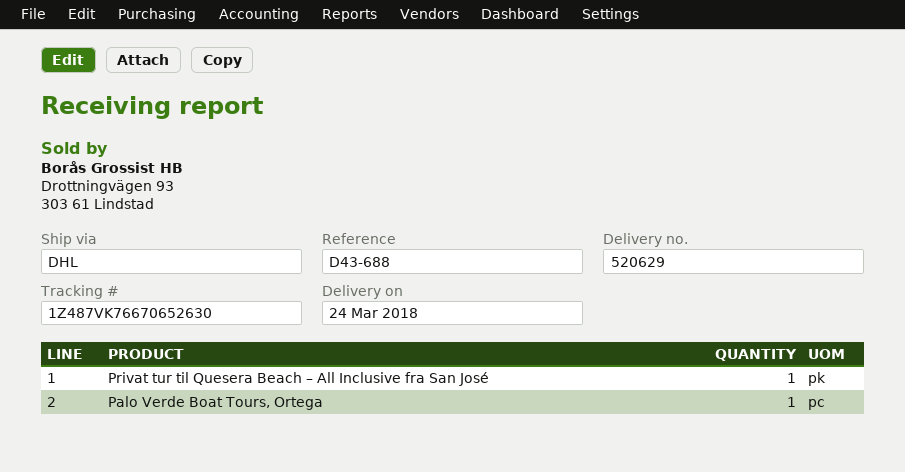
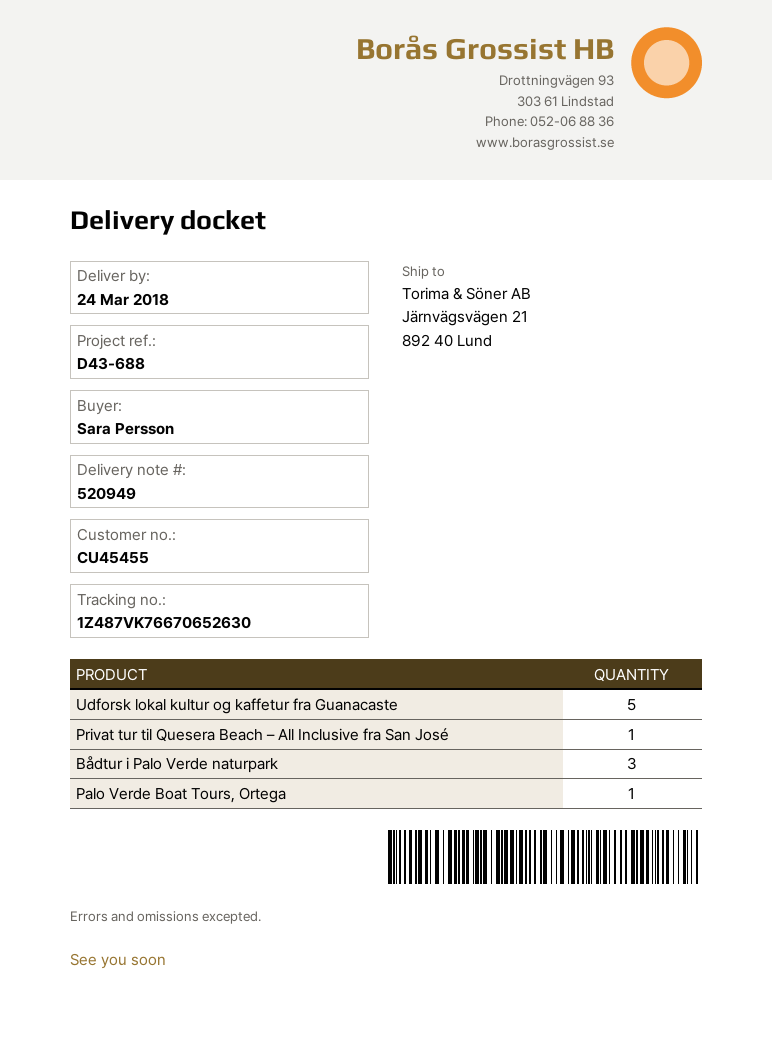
delivery note number: 520629 -> 520949
Udforsk lokal kultur og kaffetur fra Guanacaste: none -> 5
Bådtur i Palo Verde naturpark: none -> 3

